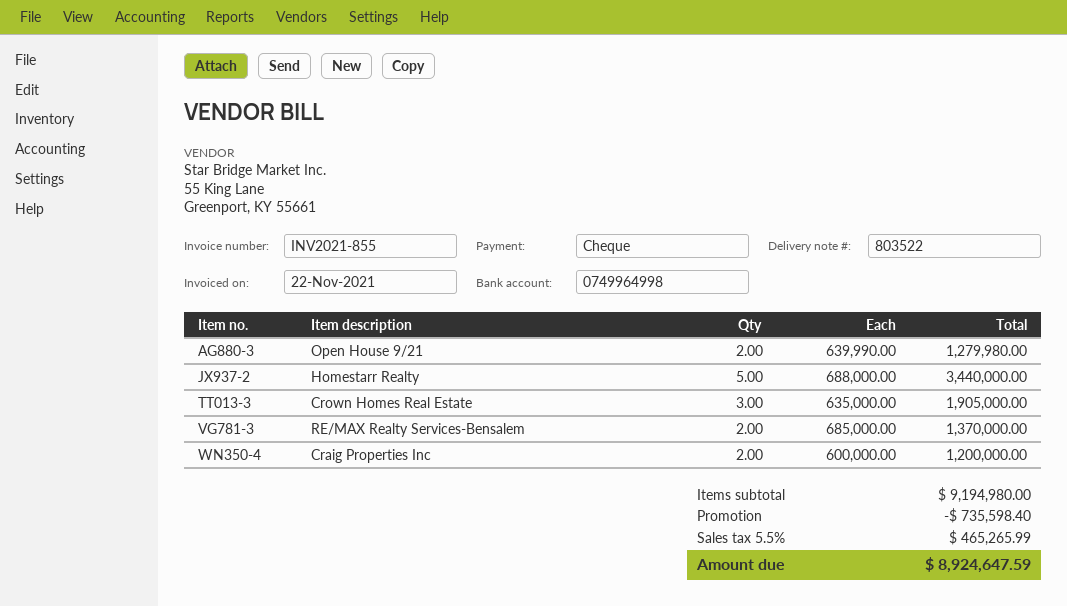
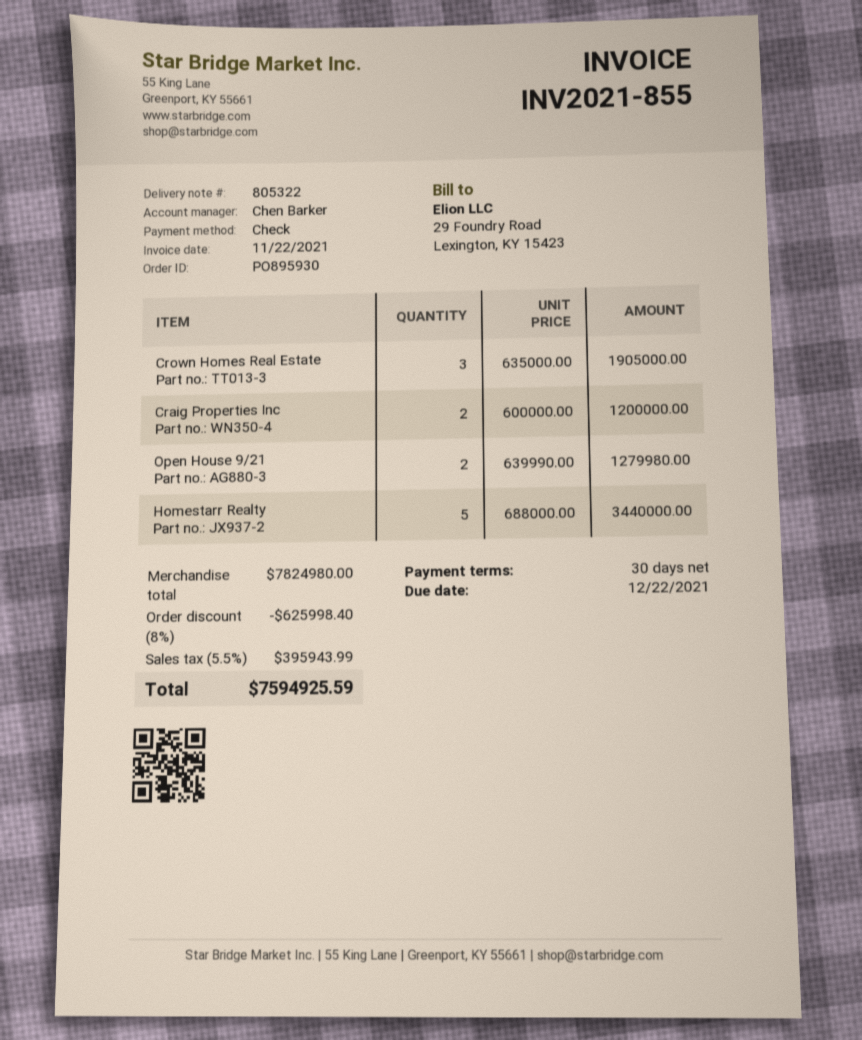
delivery note number: 803522 -> 805322
RE/MAX Realty Services-Bensalem: 2 x 685000.00 = 1370000.00 -> none
subtotal: 9194980.00 -> 7824980.00
discount: 735598.40 -> 625998.40
tax: 5.5% = 465265.99 -> 5.5% = 395943.99
total: 8924647.59 -> 7594925.59

